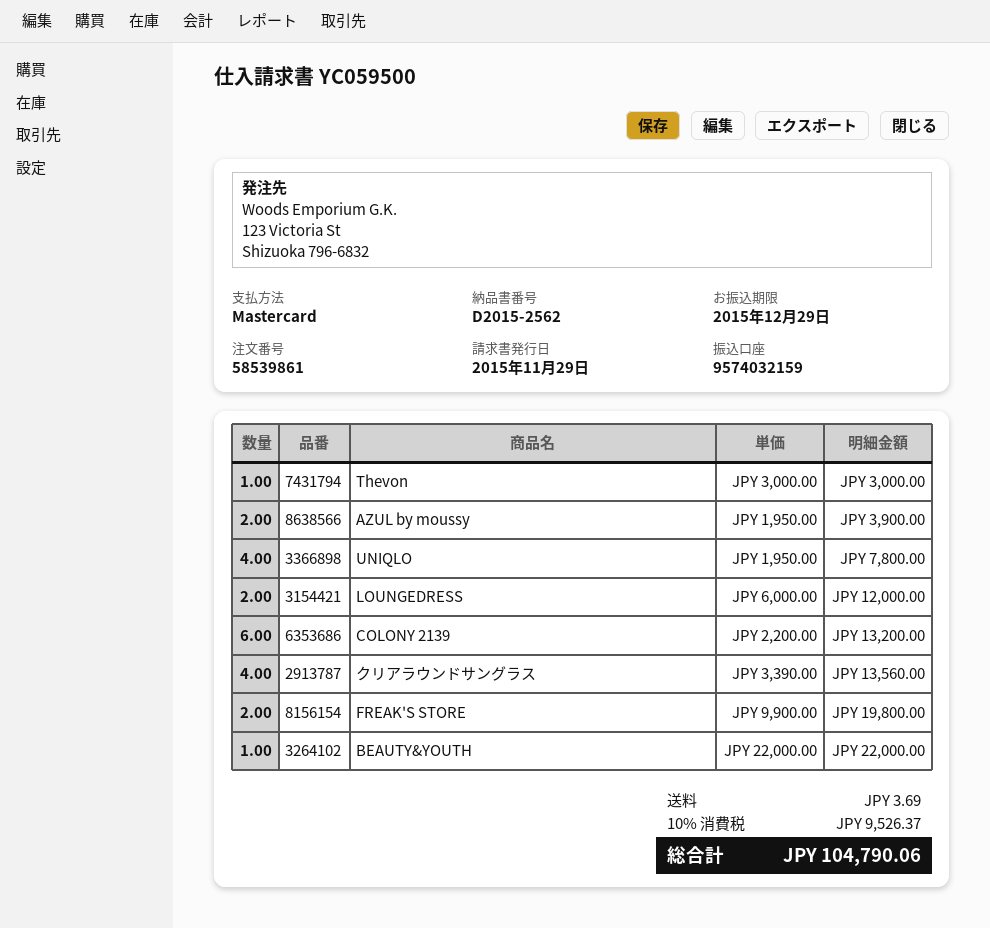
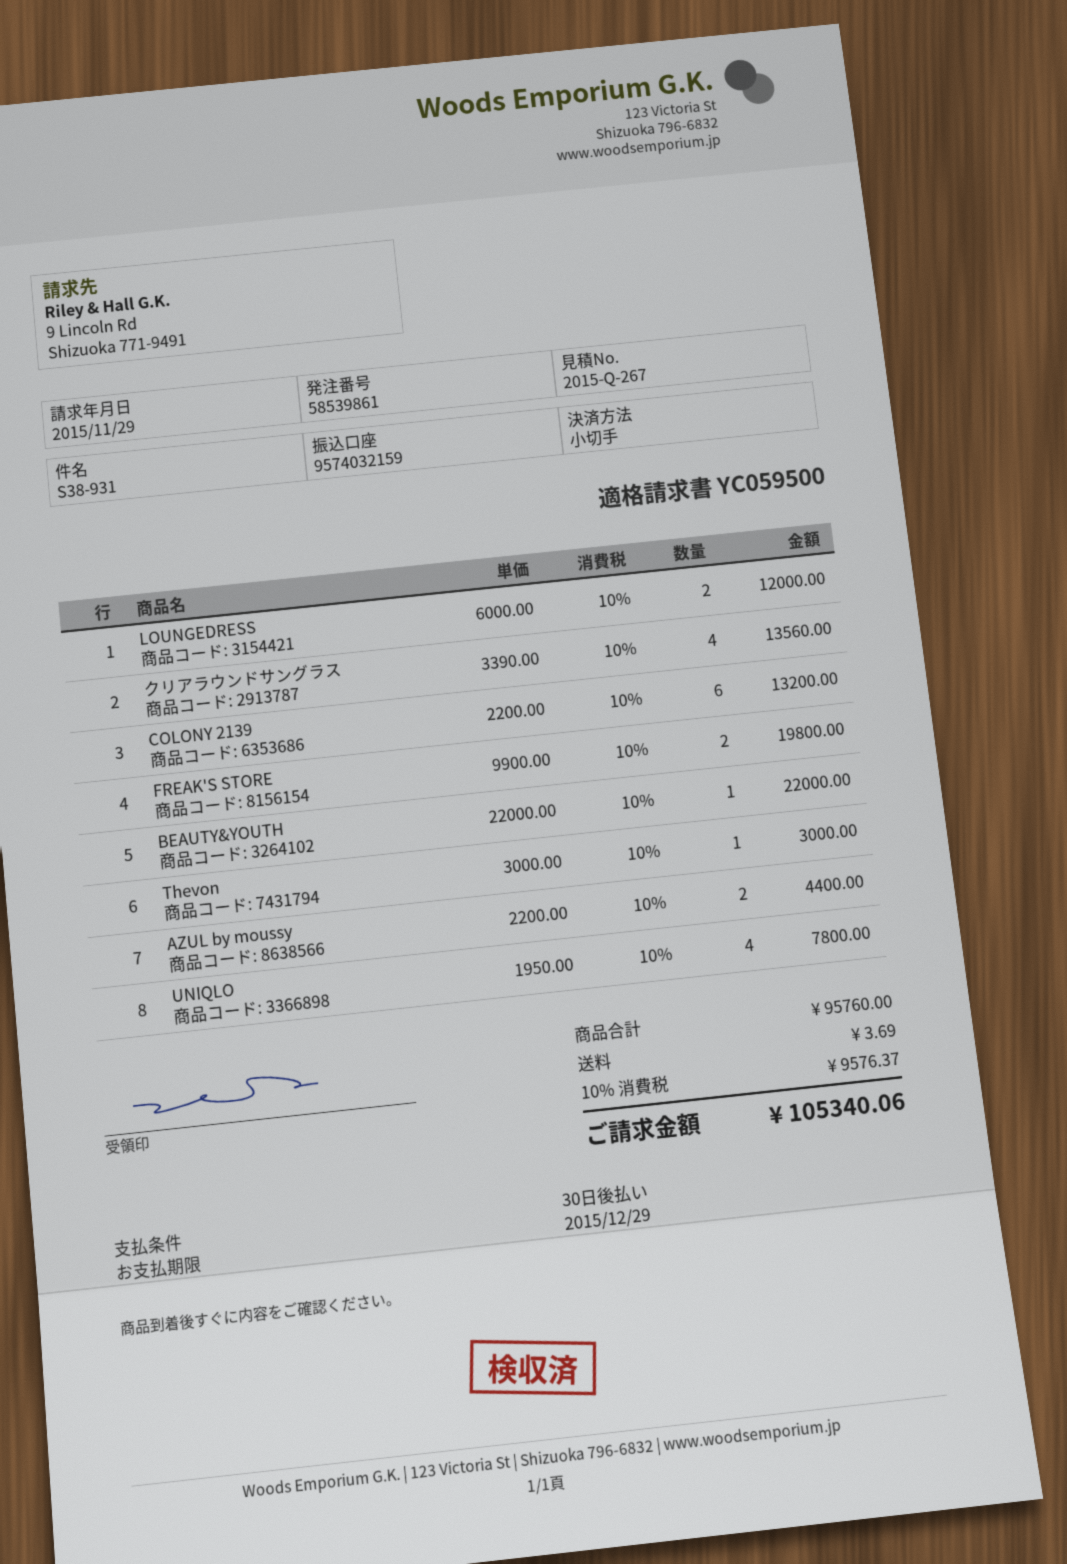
payment method: Mastercard -> cheque
AZUL by moussy: 2 x 1950.00 = 3900.00 -> 2 x 2200.00 = 4400.00
tax: 10% = 9526.37 -> 10% = 9576.37
total: 104790.06 -> 105340.06

